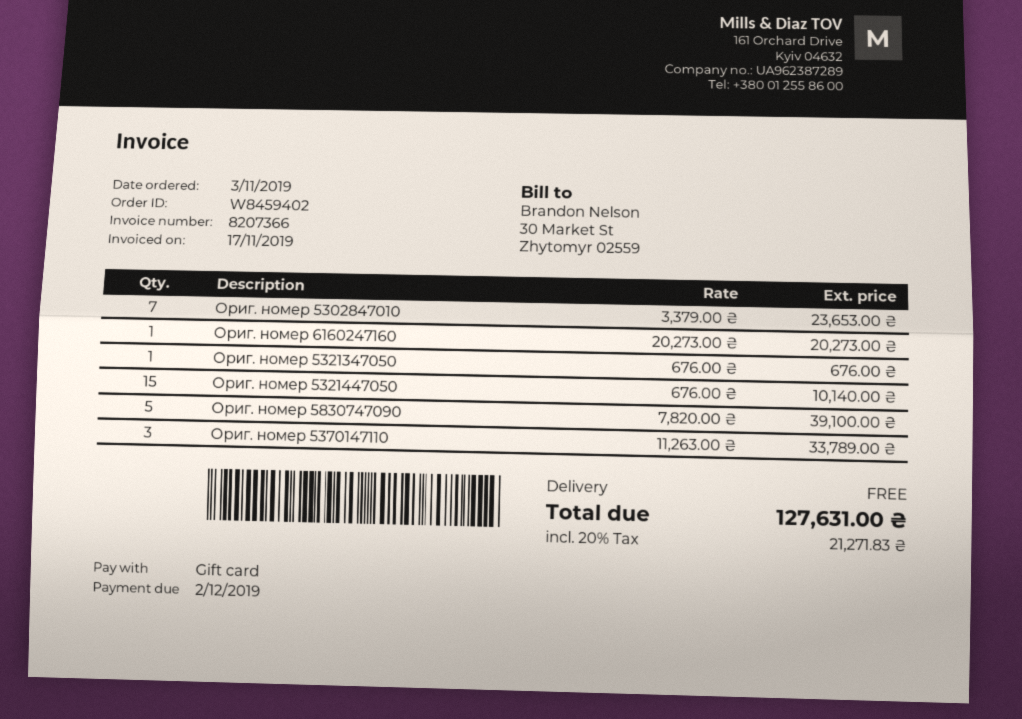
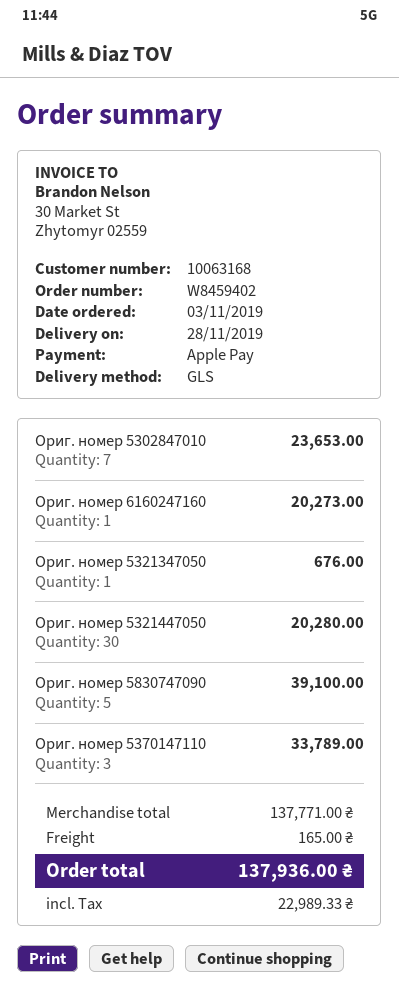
payment method: gift card -> Apple Pay
Ориг. номер 5321447050: 15 for 10140.00 -> 30 for 20280.00
shipping: 0.00 -> 165.00
tax: 21271.83 -> 22989.33
total: 127631.00 -> 137936.00

